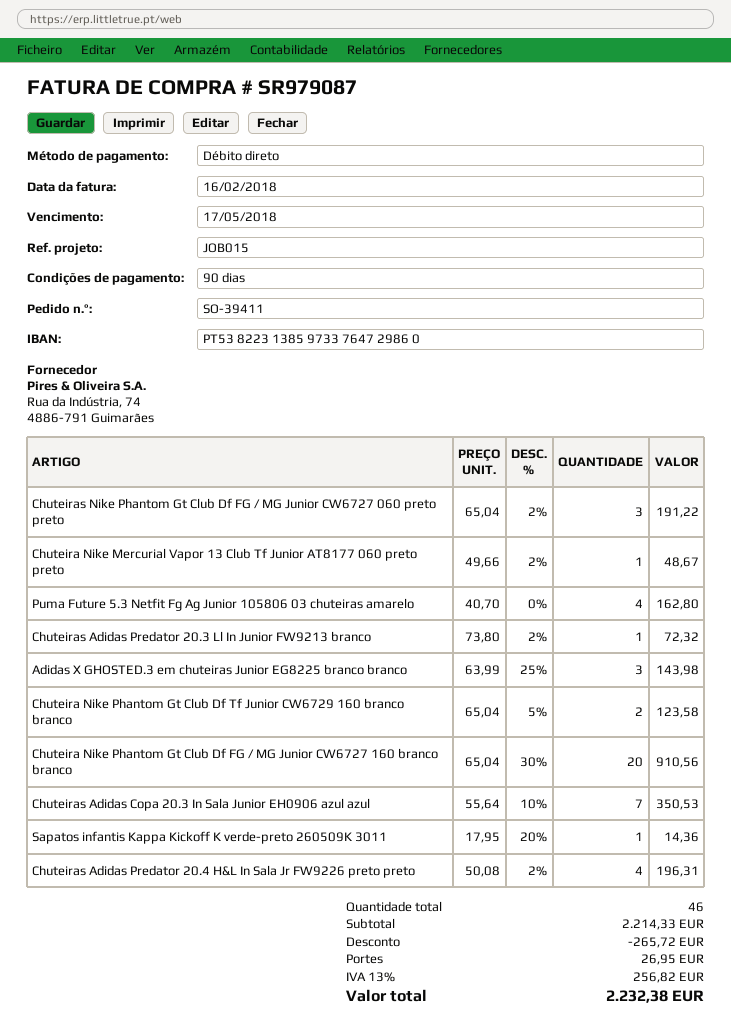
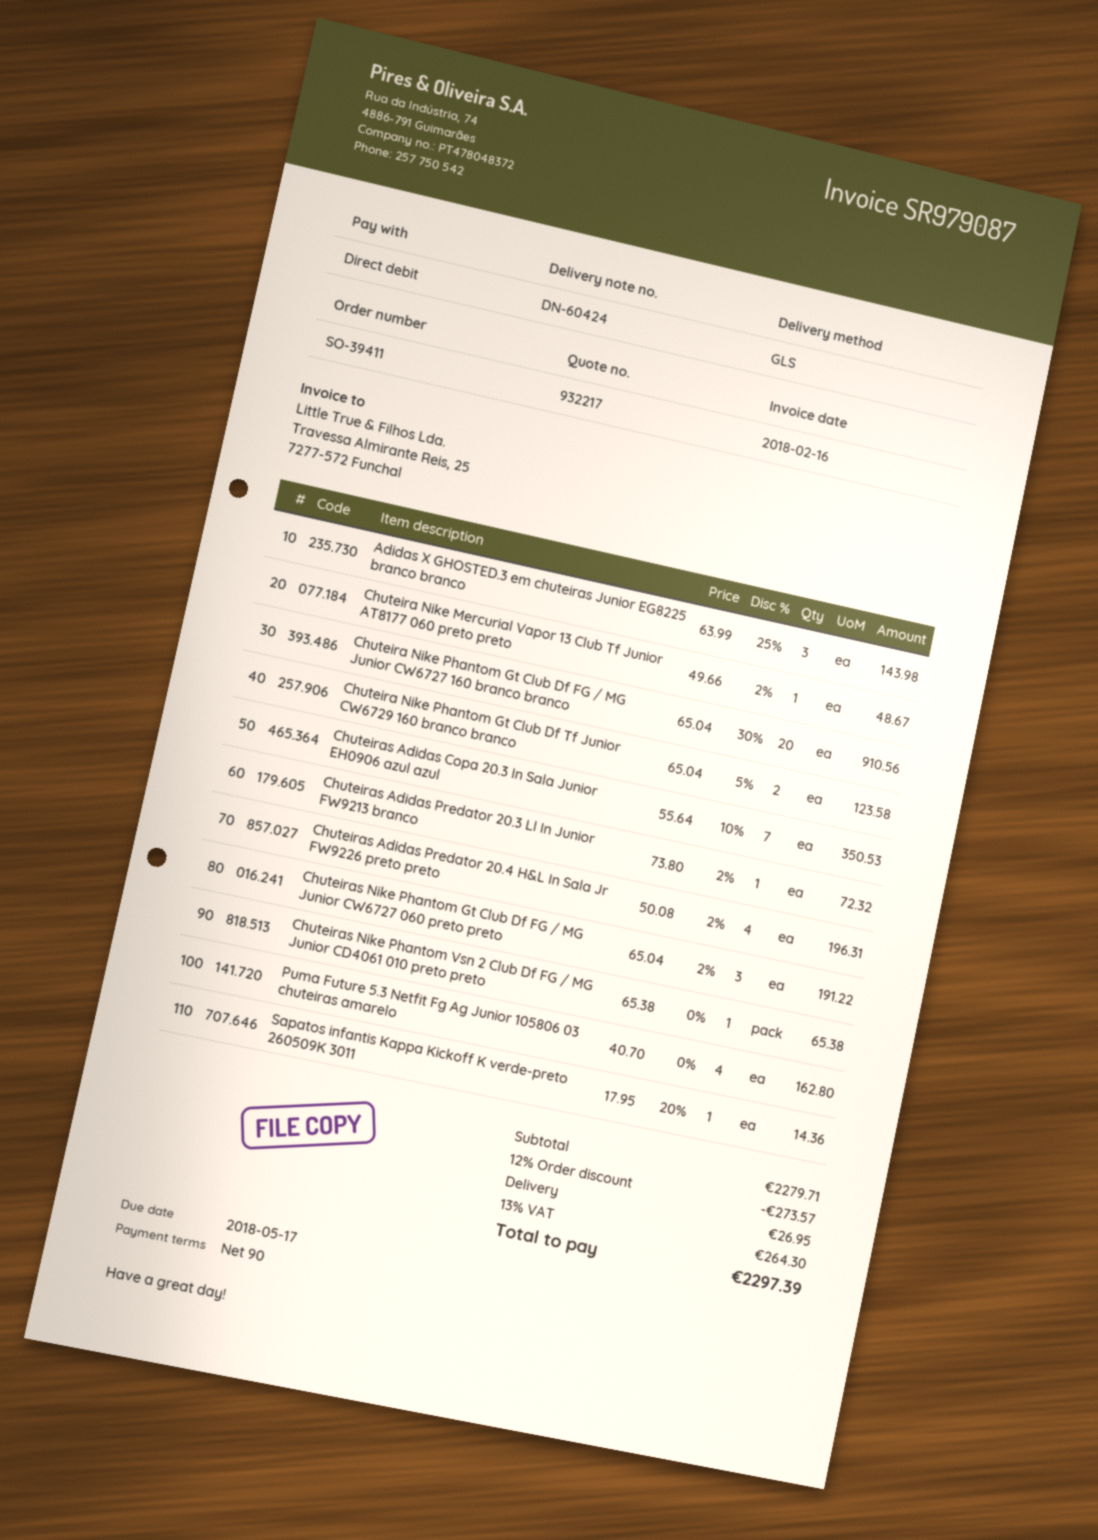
Chuteiras Nike Phantom Vsn 2 Club Df FG / MG Junior CD4061 010 preto preto: none -> 1 x 65.38 = 65.38
subtotal: 2214.33 -> 2279.71
discount: 265.72 -> 273.57
tax: 13% = 256.82 -> 13% = 264.30
total: 2232.38 -> 2297.39

